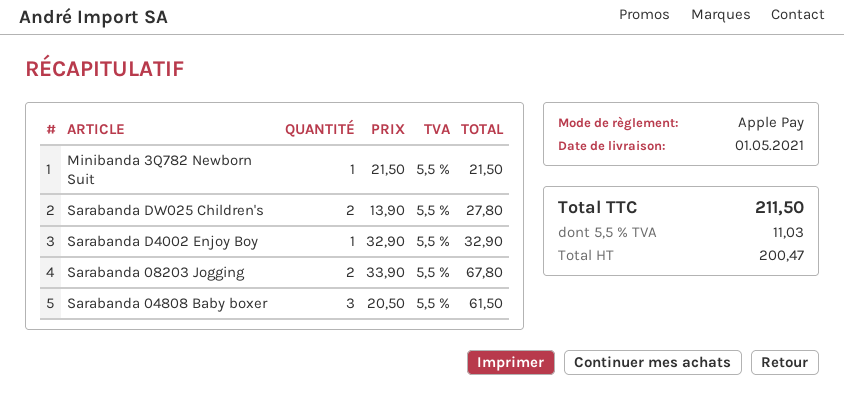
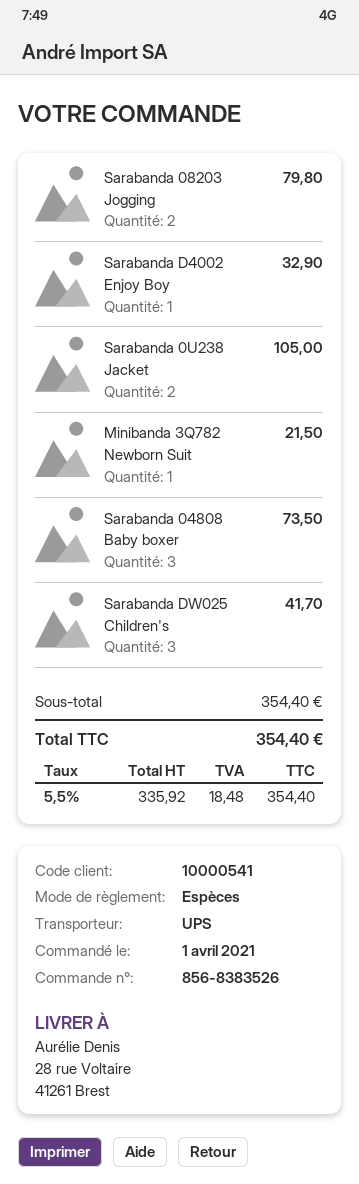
payment method: Apple Pay -> cash
Sarabanda DW025 Children's: 2 for 27.80 -> 3 for 41.70
Sarabanda 08203 Jogging: 2 for 67.80 -> 2 for 79.80
Sarabanda 04808 Baby boxer: 3 for 61.50 -> 3 for 73.50
Sarabanda 0U238 Jacket: none -> 2 for 105.00
net: 200.47 -> 335.92
tax: 5.5% = 11.03 -> 5.5% = 18.48
total: 211.50 -> 354.40

